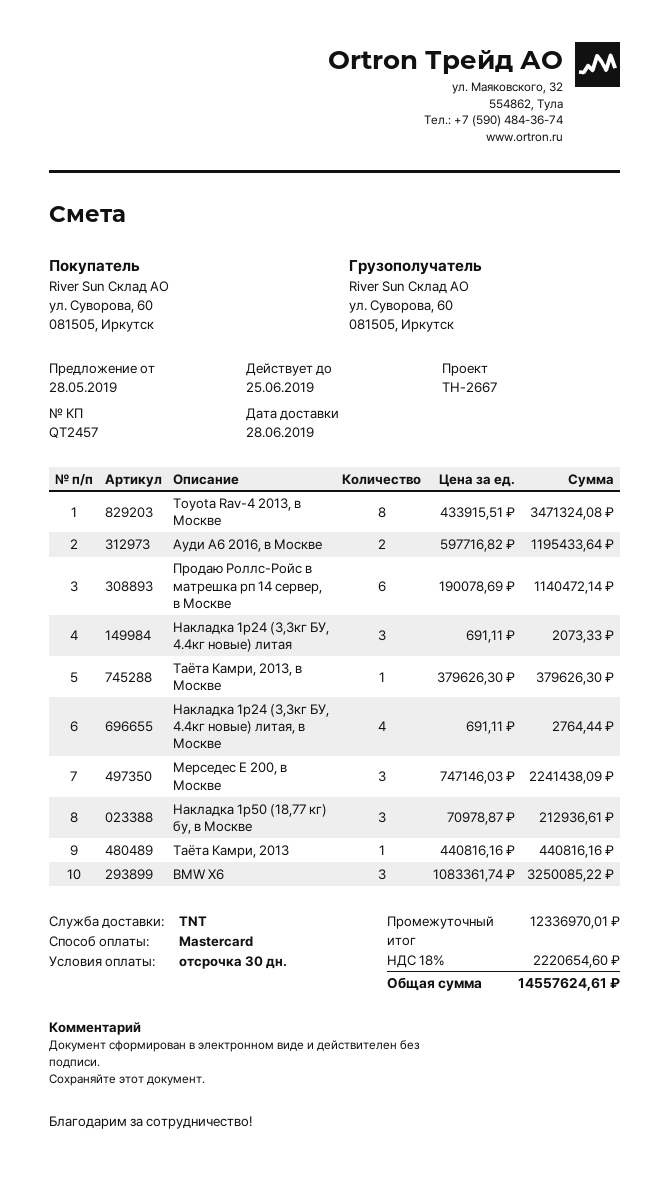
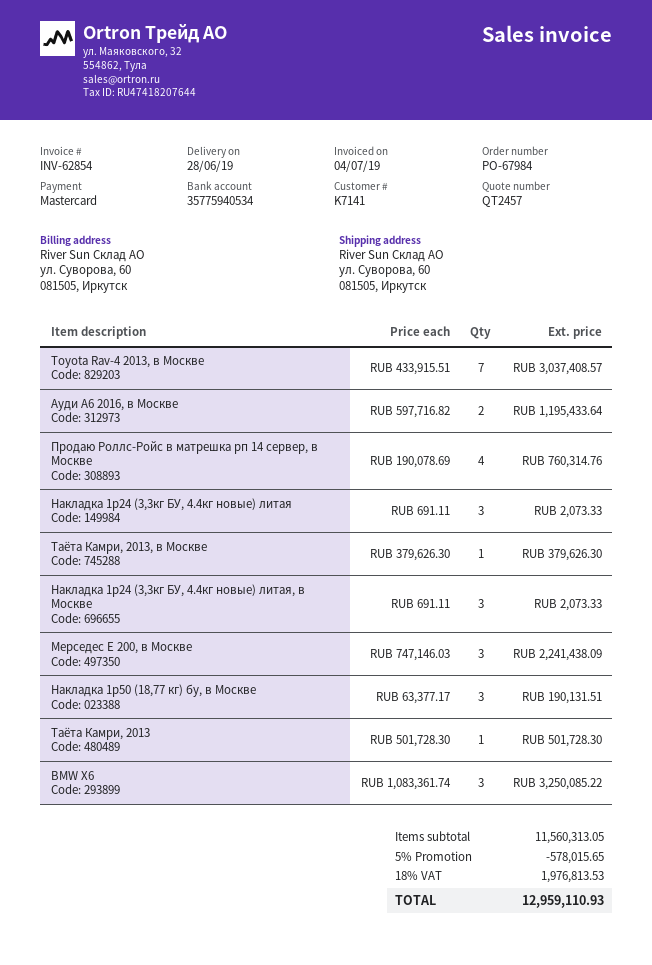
Toyota Rav-4 2013, в Москве: 8 x 433915.51 = 3471324.08 -> 7 x 433915.51 = 3037408.57
Продаю Роллс-Ройс в матрешка рп 14 сервер, в Москве: 6 x 190078.69 = 1140472.14 -> 4 x 190078.69 = 760314.76
Haклaдка 1р24 (3,3кг БУ, 4.4кг новые) литая, в Москве: 4 x 691.11 = 2764.44 -> 3 x 691.11 = 2073.33
Накладка 1р50 (18,77 кг) бу, в Москве: 3 x 70978.87 = 212936.61 -> 3 x 63377.17 = 190131.51
Таёта Камри, 2013: 1 x 440816.16 = 440816.16 -> 1 x 501728.30 = 501728.30
subtotal: 12336970.01 -> 11560313.05
discount: none -> 5% = 578015.65
tax: 18% = 2220654.60 -> 18% = 1976813.53
total: 14557624.61 -> 12959110.93

